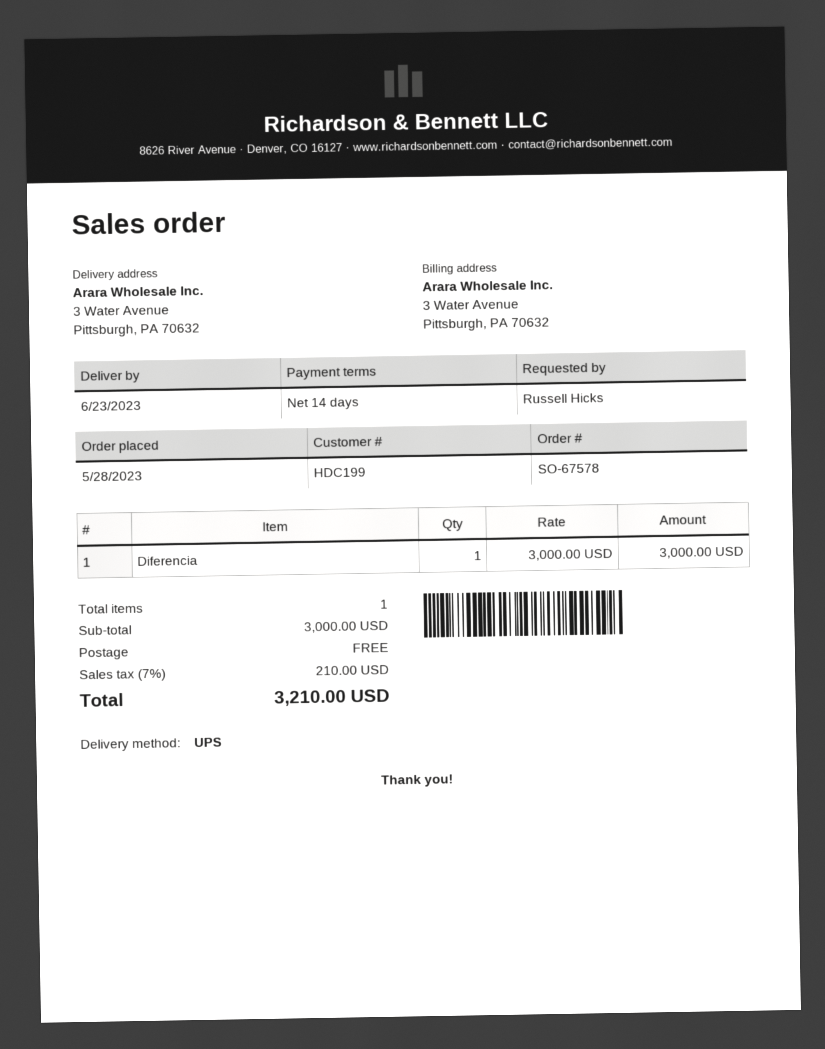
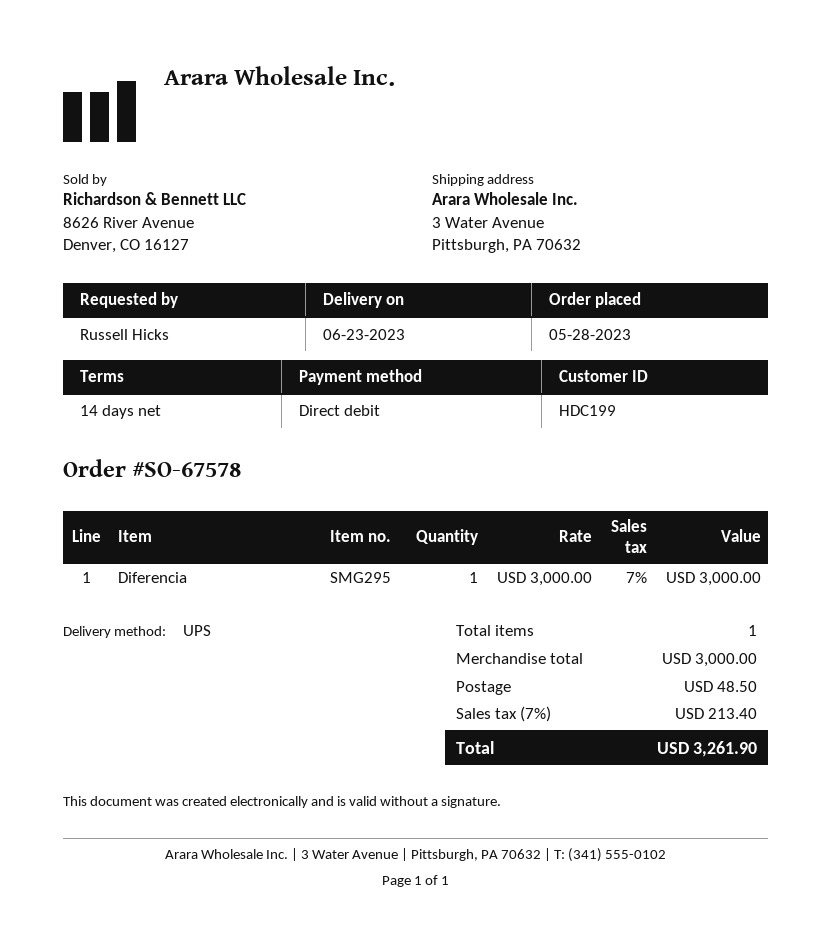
shipping: 0.00 -> 48.50
tax: 7% = 210.00 -> 7% = 213.40
total: 3210.00 -> 3261.90

